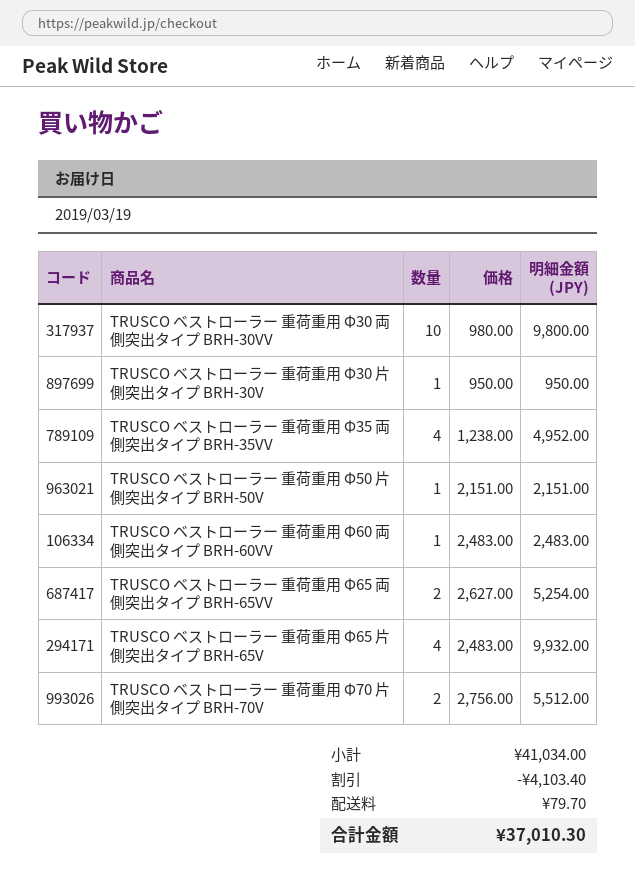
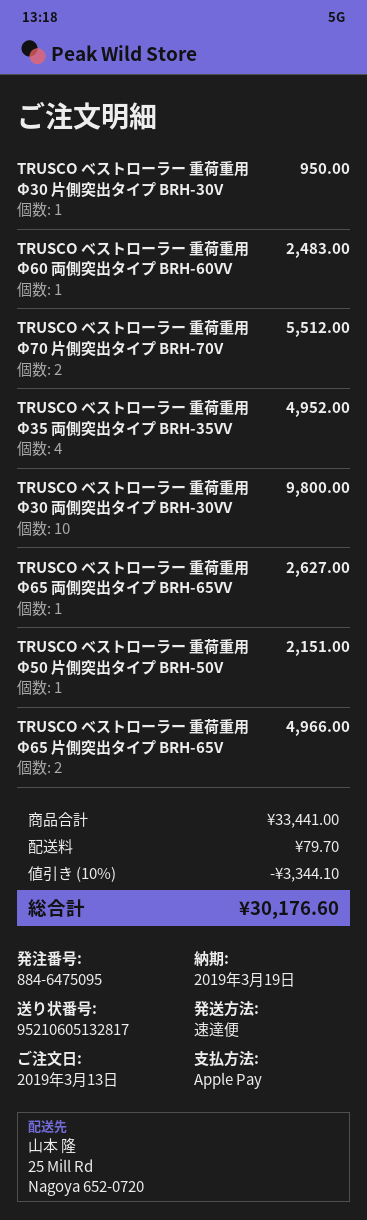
TRUSCO ベストローラー 重荷重用 Φ65 両側突出タイプ BRH-65VV: 2 for 5254.00 -> 1 for 2627.00
TRUSCO ベストローラー 重荷重用 Φ65 片側突出タイプ BRH-65V: 4 for 9932.00 -> 2 for 4966.00
subtotal: 41034.00 -> 33441.00
discount: 4103.40 -> 3344.10
total: 37010.30 -> 30176.60

